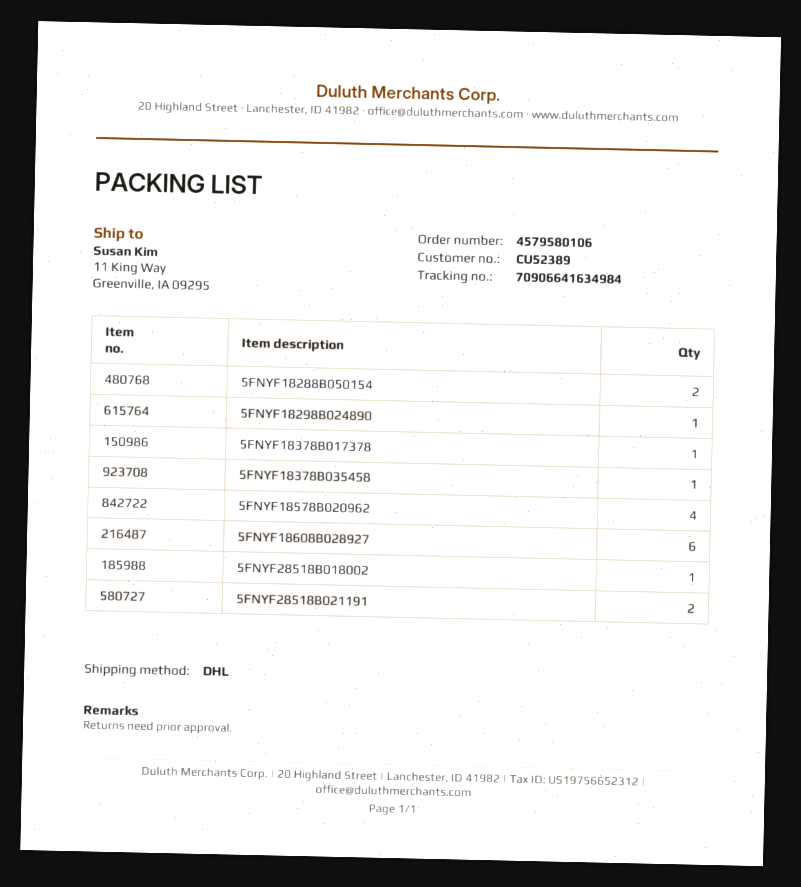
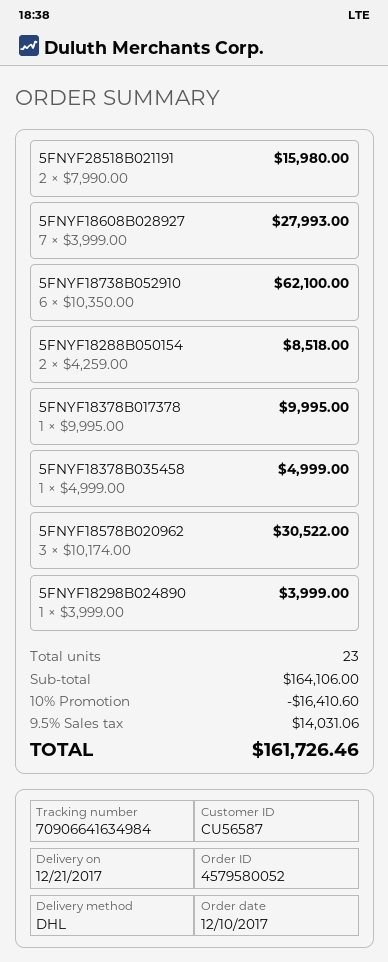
order number: 4579580106 -> 4579580052
customer number: CU52389 -> CU56587
5FNYF18578B020962: 4 -> 3
5FNYF18608B028927: 6 -> 7
5FNYF28518B018002: 1 -> none
5FNYF18738B052910: none -> 6

